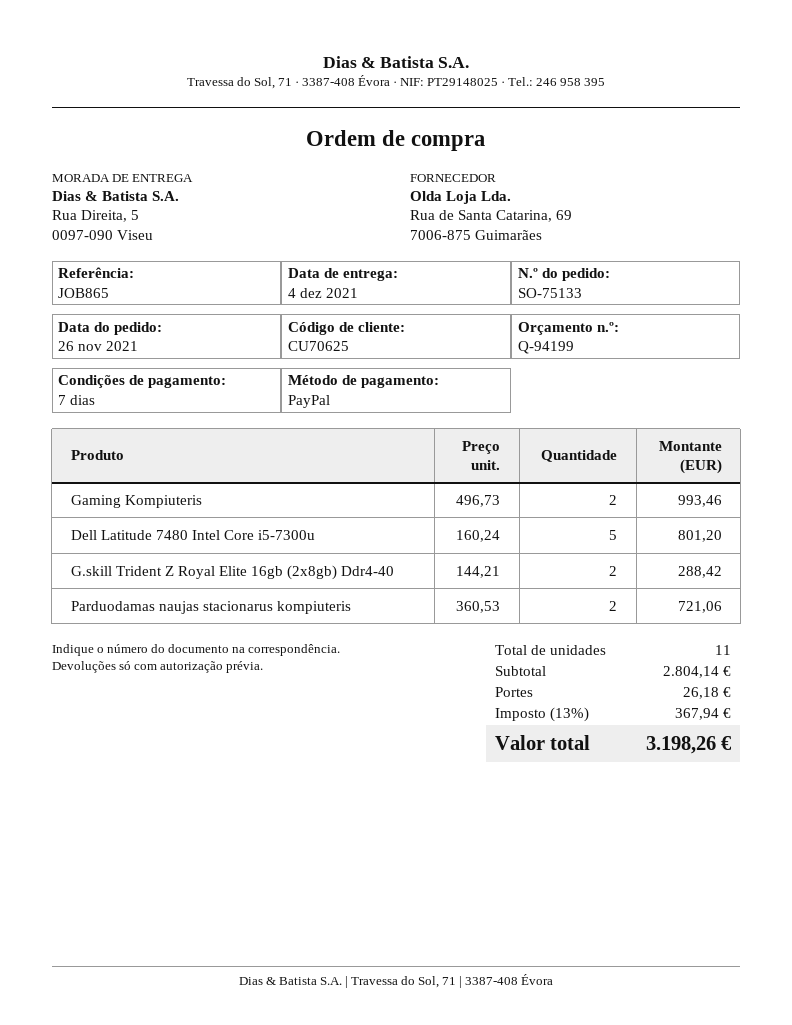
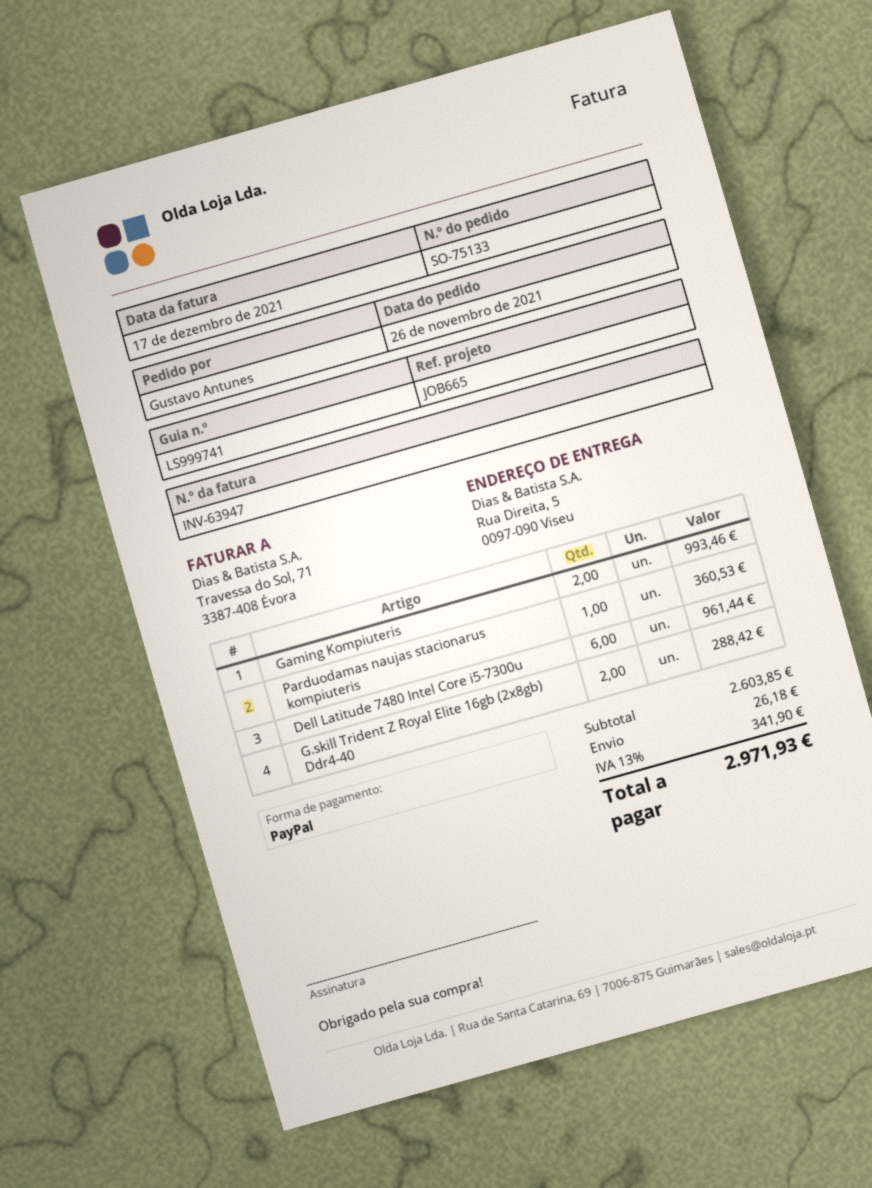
reference: JOB865 -> JOB665
Dell Latitude 7480 Intel Core i5-7300u: 5 for 801.20 -> 6 for 961.44
Parduodamas naujas stacionarus kompiuteris: 2 for 721.06 -> 1 for 360.53
subtotal: 2804.14 -> 2603.85
tax: 13% = 367.94 -> 13% = 341.90
total: 3198.26 -> 2971.93

